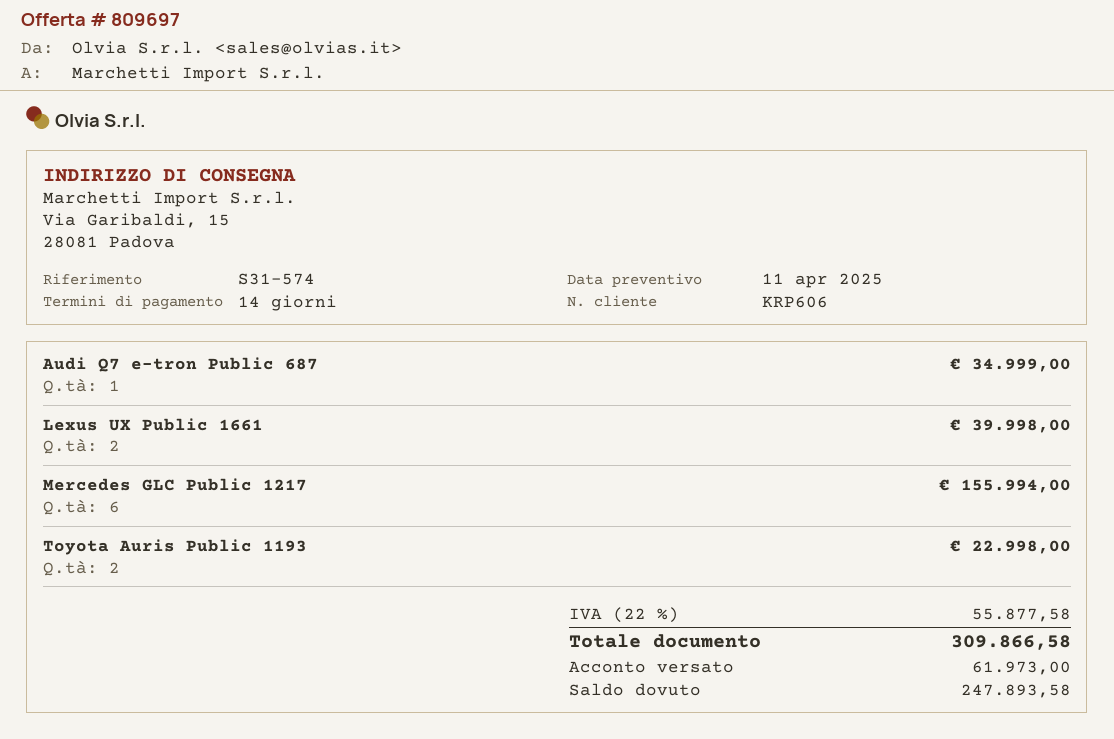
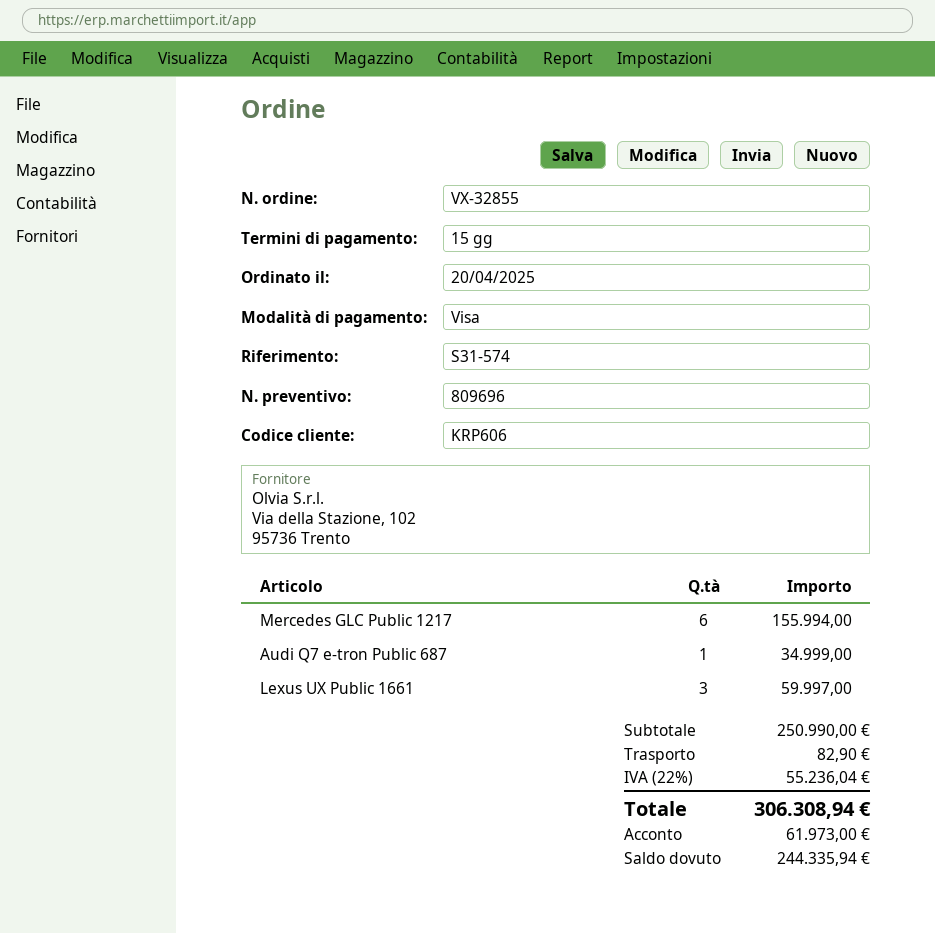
quote number: 809697 -> 809696
payment terms: 14 days -> 15 days
Lexus UX Public 1661: 2 for 39998.00 -> 3 for 59997.00
Toyota Auris Public 1193: 2 for 22998.00 -> none
shipping: none -> 82.90
tax: 22% = 55877.58 -> 22% = 55236.04
total: 309866.58 -> 306308.94
balance: 247893.58 -> 244335.94

